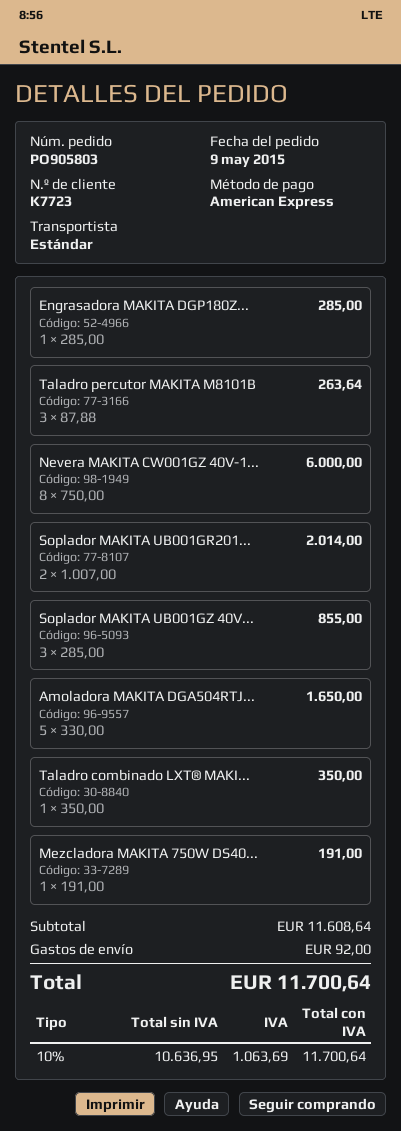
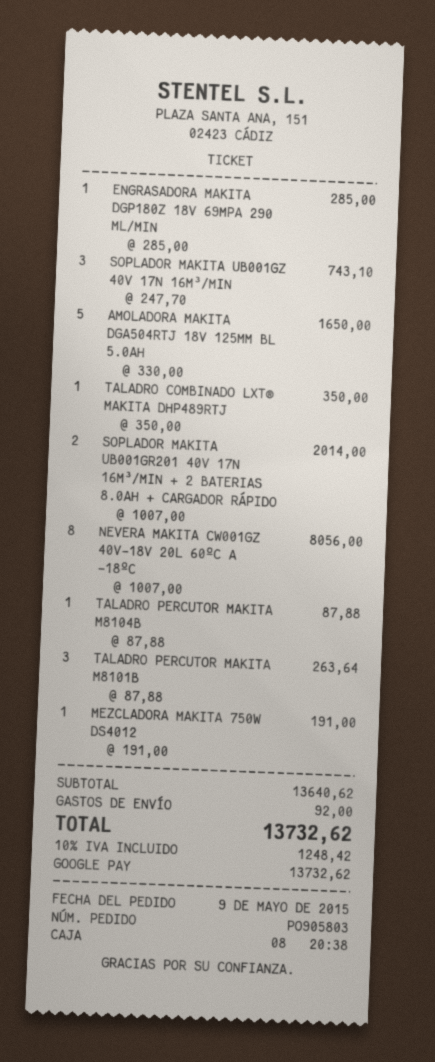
payment method: American Express -> Google Pay
Nevera MAKITA CW001GZ 40V-1...: 8 x 750.00 = 6000.00 -> 8 x 1007.00 = 8056.00
Soplador MAKITA UB001GZ 40V...: 3 x 285.00 = 855.00 -> 3 x 247.70 = 743.10
TALADRO PERCUTOR MAKITA M8104B: none -> 1 x 87.88 = 87.88
subtotal: 11608.64 -> 13640.62
tax: 10% = 1063.69 -> 10% = 1248.42
total: 11700.64 -> 13732.62

